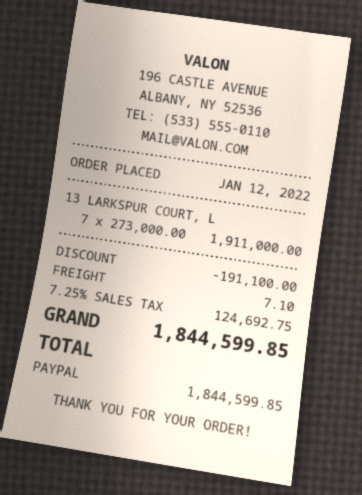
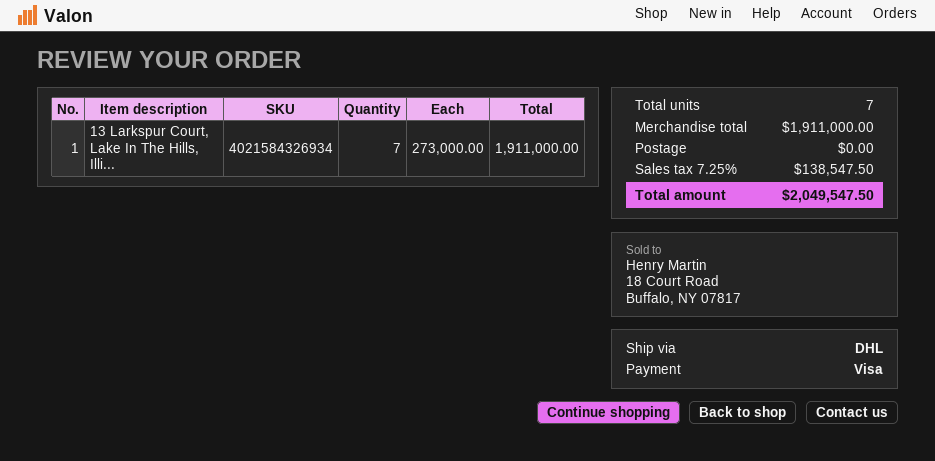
payment method: PayPal -> Visa
discount: 191100.00 -> none
shipping: 7.10 -> 0.00
tax: 7.25% = 124692.75 -> 7.25% = 138547.50
total: 1844599.85 -> 2049547.50

